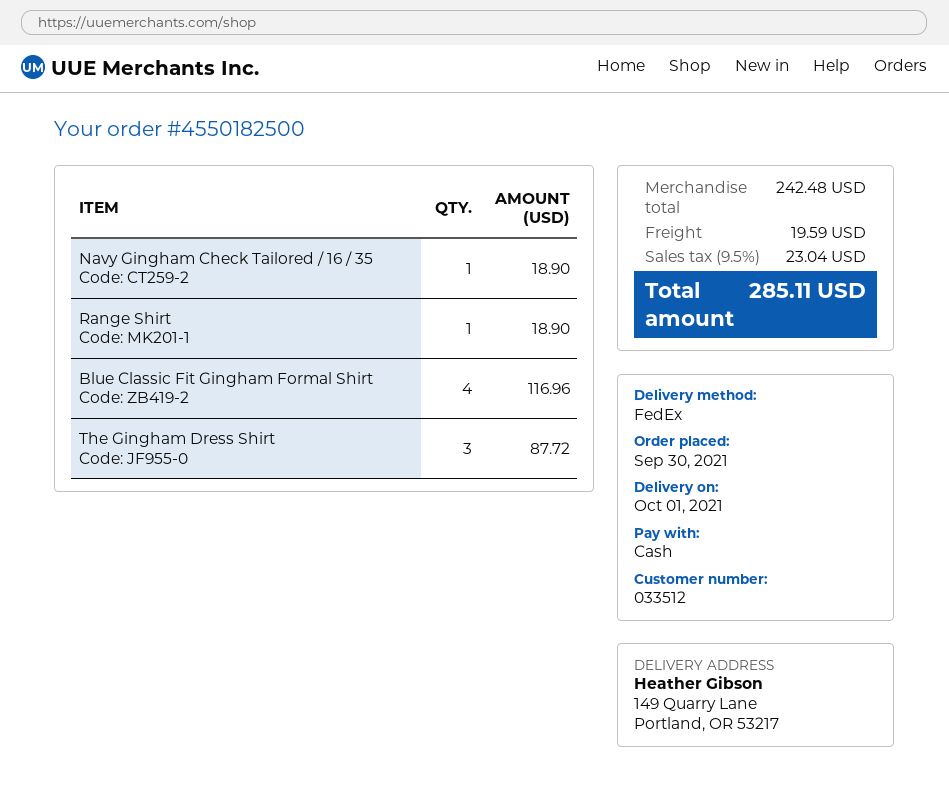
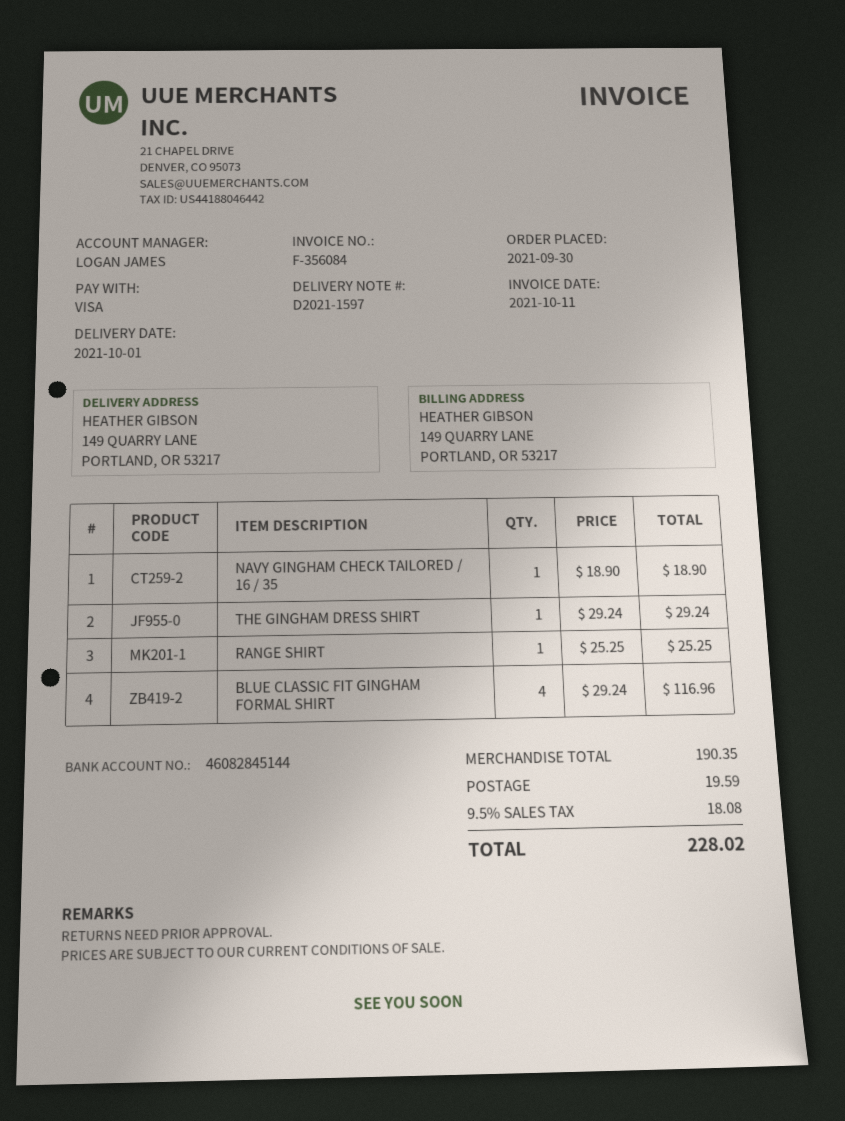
payment method: cash -> Visa
Range Shirt: 1 for 18.90 -> 1 for 25.25
The Gingham Dress Shirt: 3 for 87.72 -> 1 for 29.24
subtotal: 242.48 -> 190.35
tax: 9.5% = 23.04 -> 9.5% = 18.08
total: 285.11 -> 228.02

